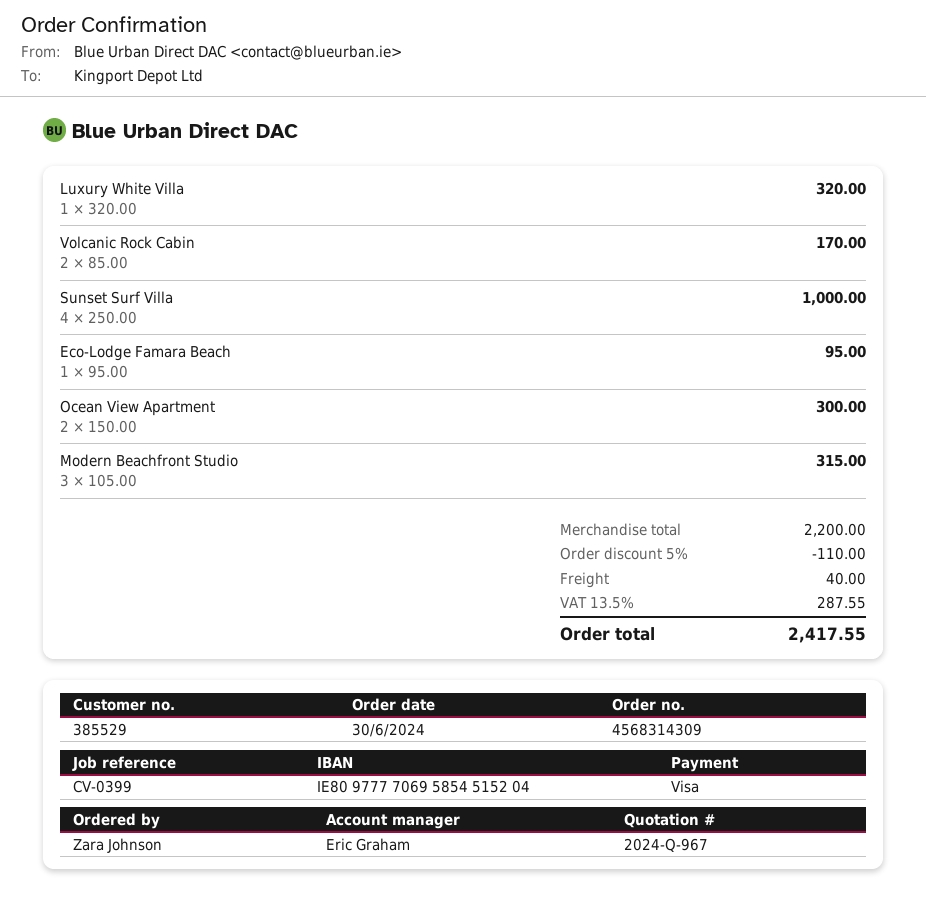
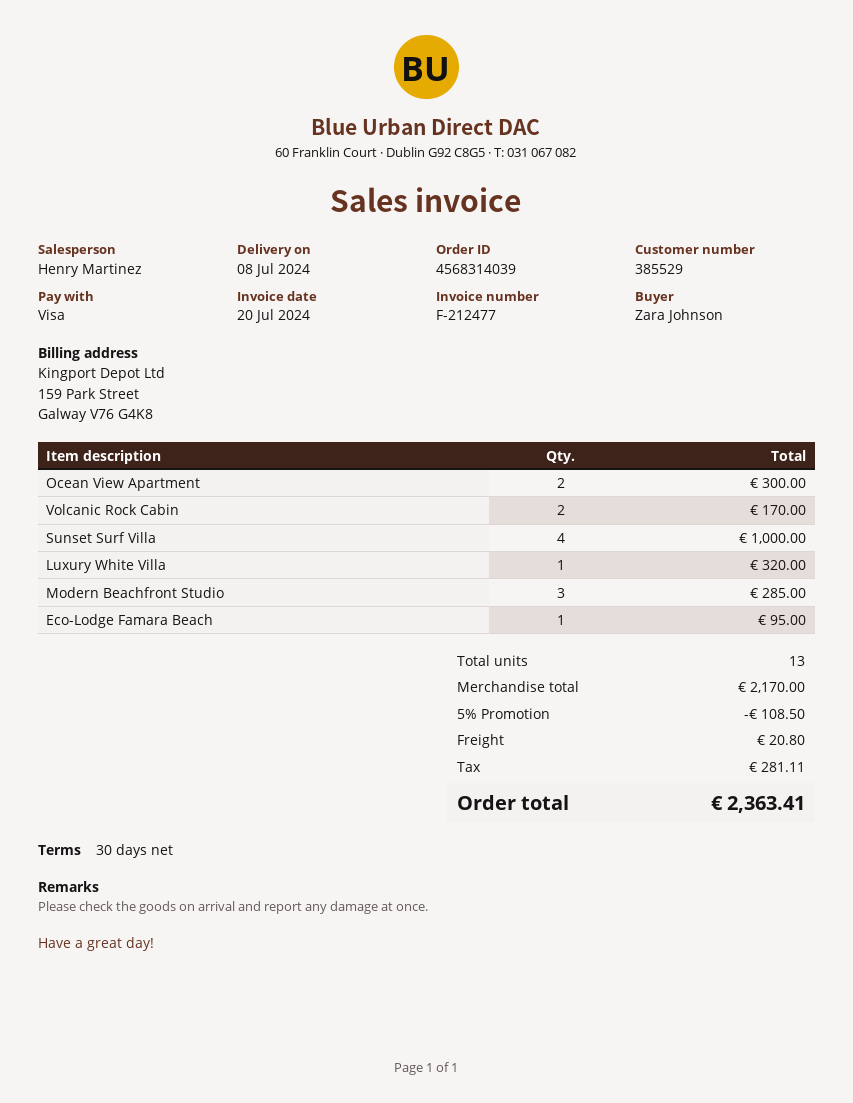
order number: 4568314309 -> 4568314039
sales rep: Eric Graham -> Henry Martinez
Modern Beachfront Studio: 3 for 315.00 -> 3 for 285.00
subtotal: 2200.00 -> 2170.00
discount: 5% = 110.00 -> 5% = 108.50
shipping: 40.00 -> 20.80
tax: 287.55 -> 281.11
total: 2417.55 -> 2363.41

